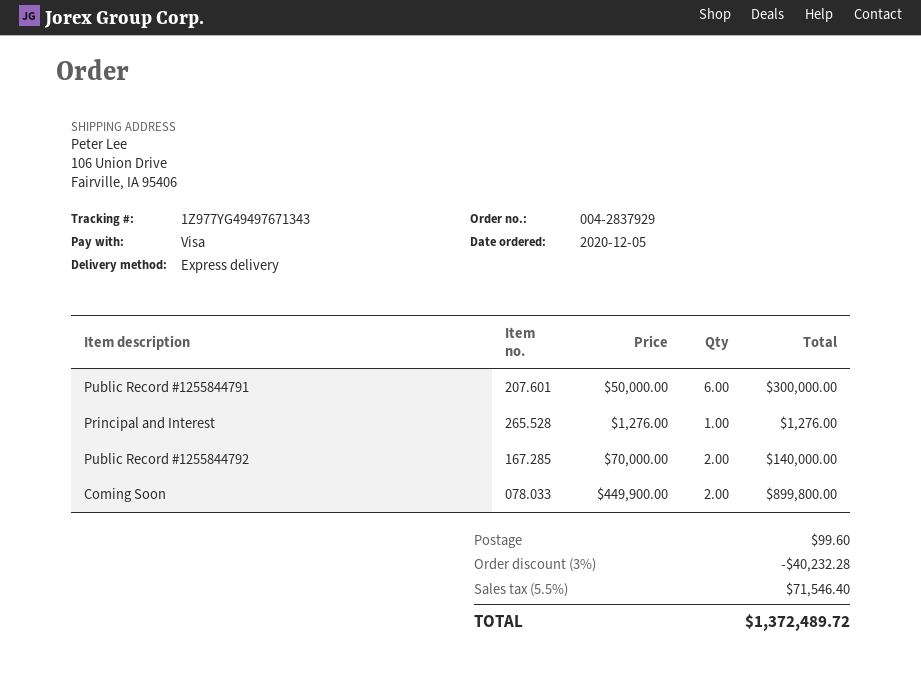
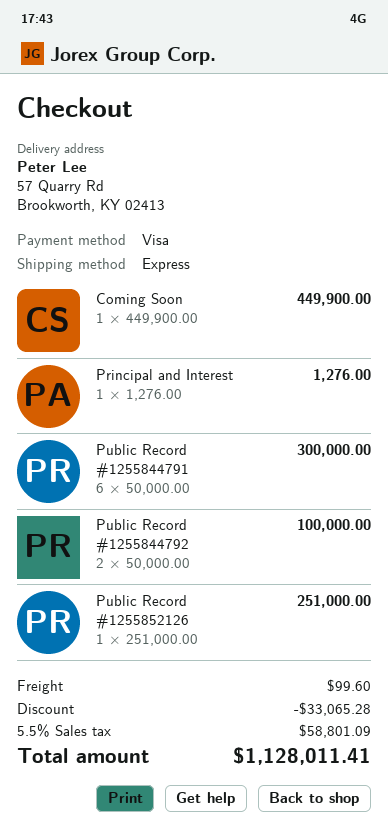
ship to: 106 Union Drive, Fairville, IA 95406 -> 57 Quarry Rd, Brookworth, KY 02413
Public Record #1255844792: 2 x 70000.00 = 140000.00 -> 2 x 50000.00 = 100000.00
Coming Soon: 2 x 449900.00 = 899800.00 -> 1 x 449900.00 = 449900.00
Public Record #1255852126: none -> 1 x 251000.00 = 251000.00
discount: 40232.28 -> 33065.28
tax: 5.5% = 71546.40 -> 5.5% = 58801.09
total: 1372489.72 -> 1128011.41

